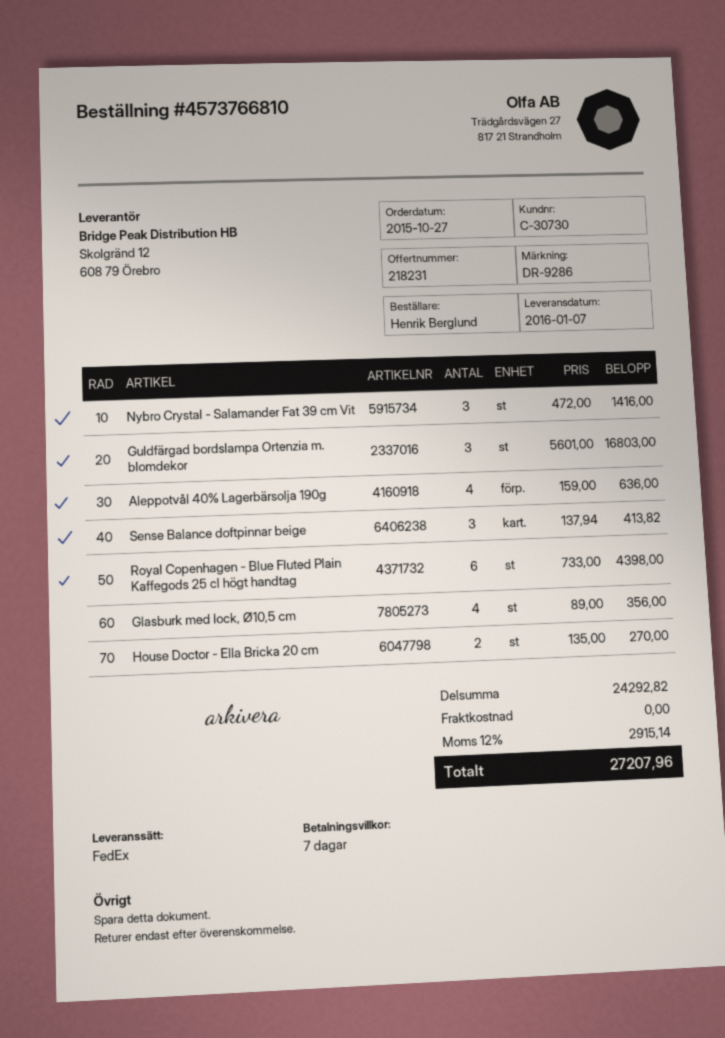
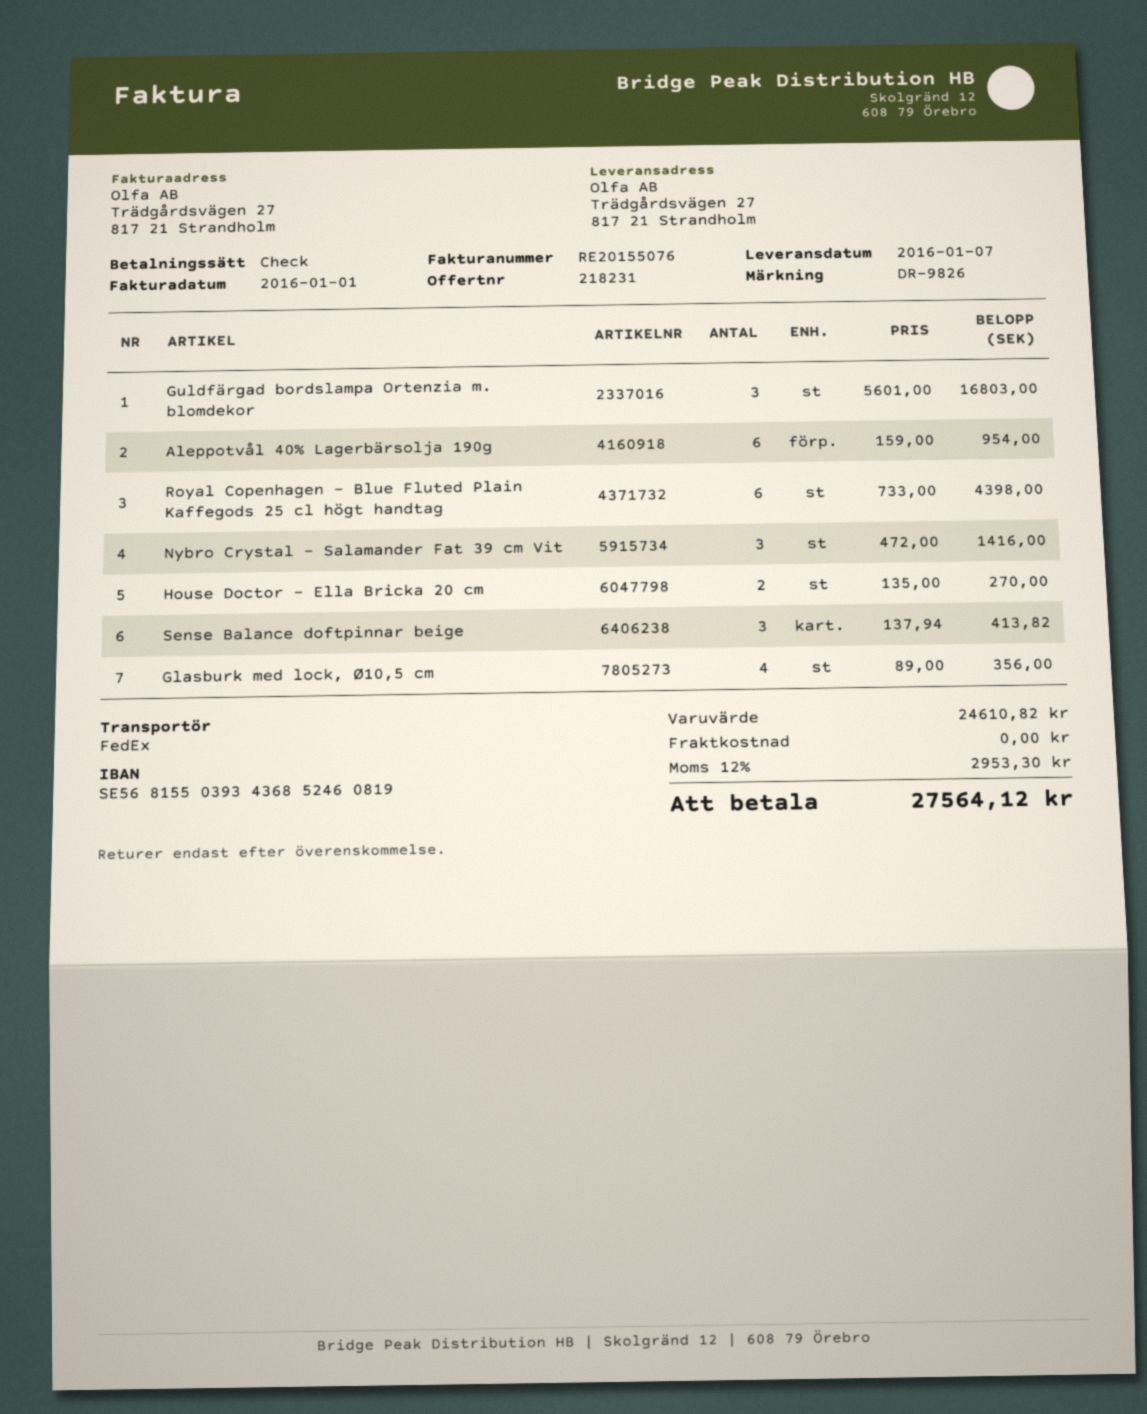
reference: DR-9286 -> DR-9826
Aleppotvål 40% Lagerbärsolja 190g: 4 x 159.00 = 636.00 -> 6 x 159.00 = 954.00
subtotal: 24292.82 -> 24610.82
tax: 12% = 2915.14 -> 12% = 2953.30
total: 27207.96 -> 27564.12

